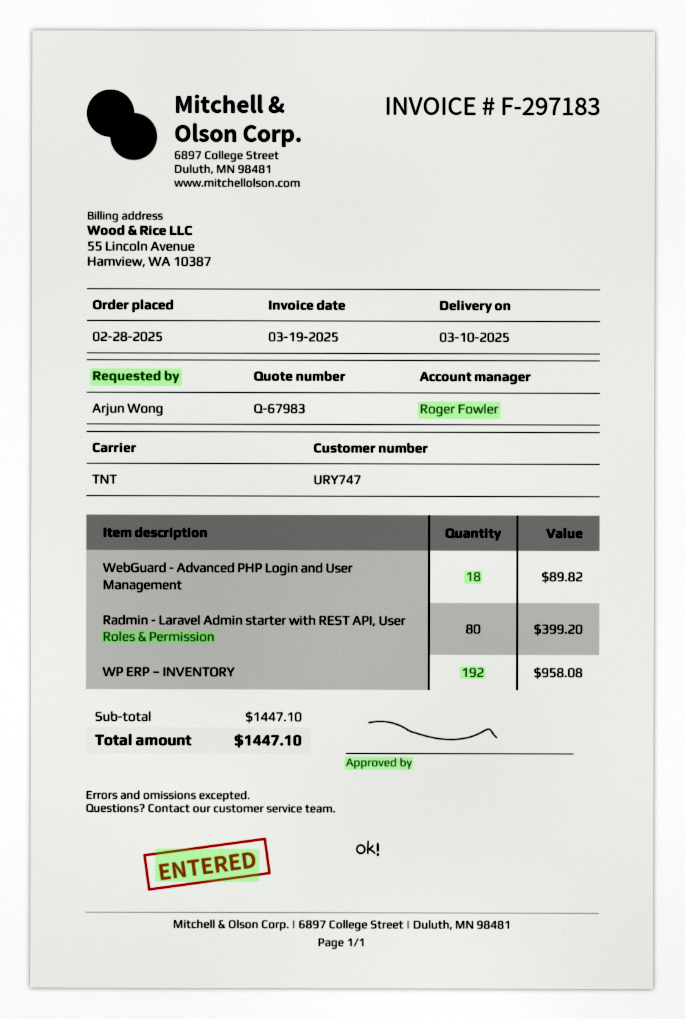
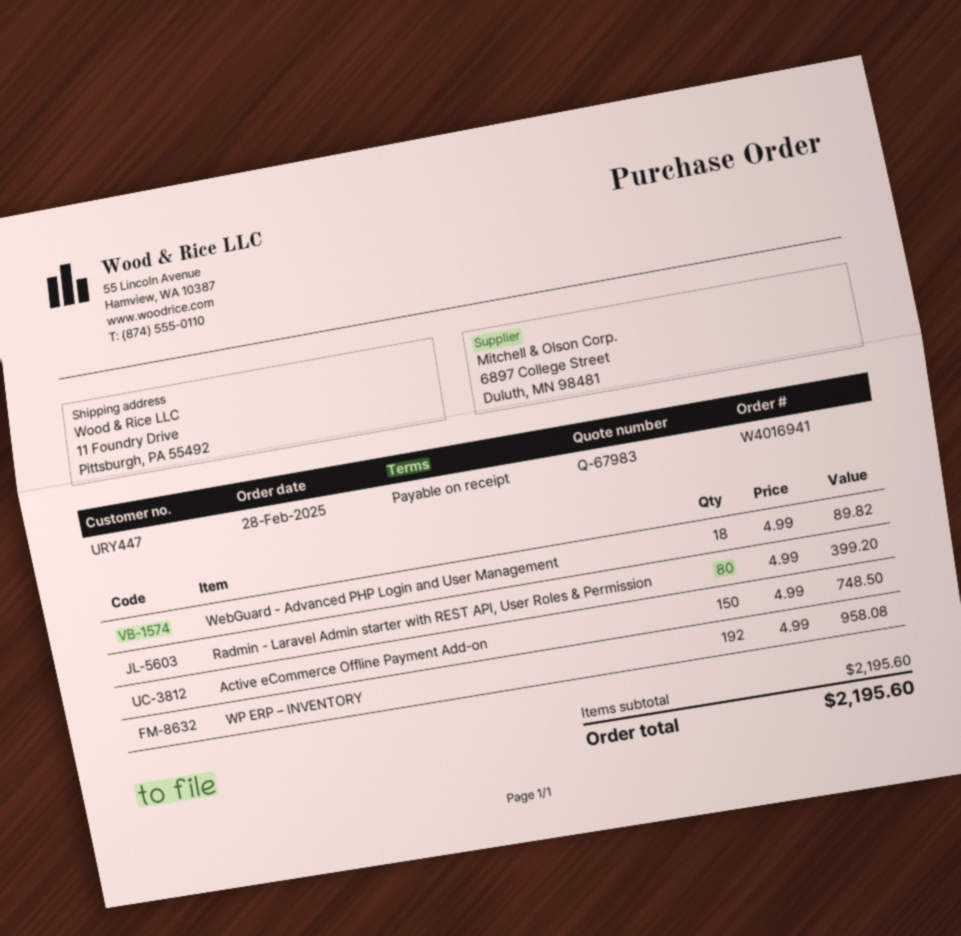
customer number: URY747 -> URY447
Active eCommerce Offline Payment Add-on: none -> 150 for 748.50
subtotal: 1447.10 -> 2195.60
total: 1447.10 -> 2195.60

